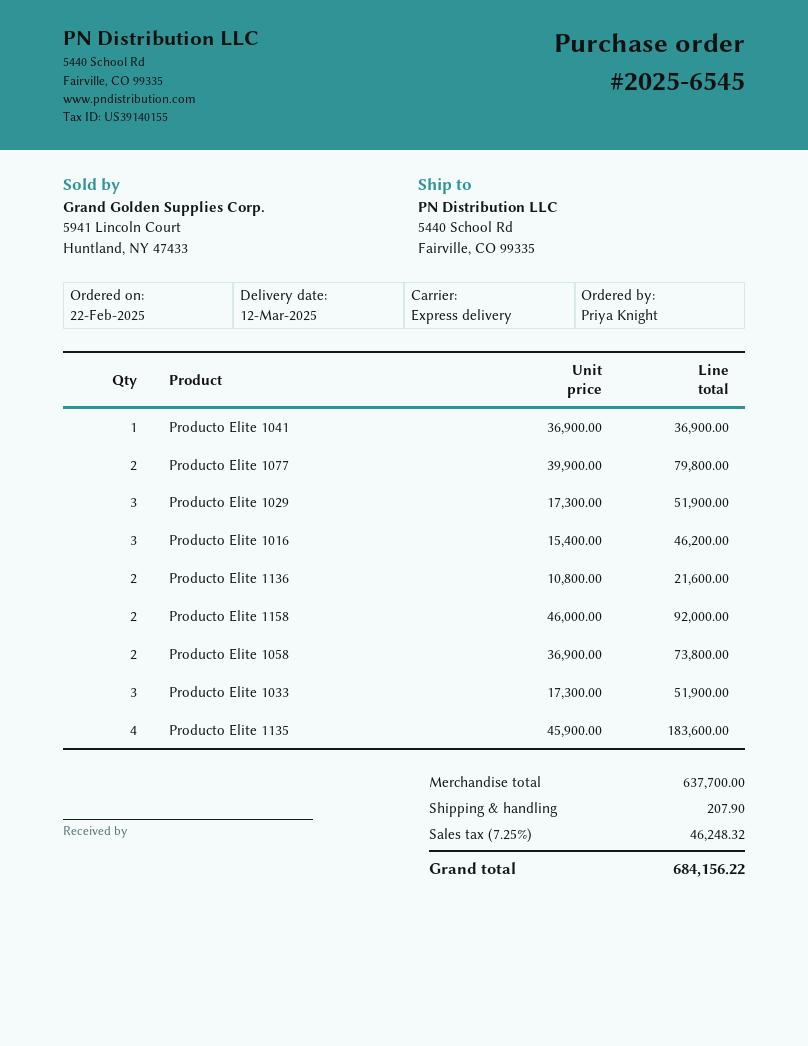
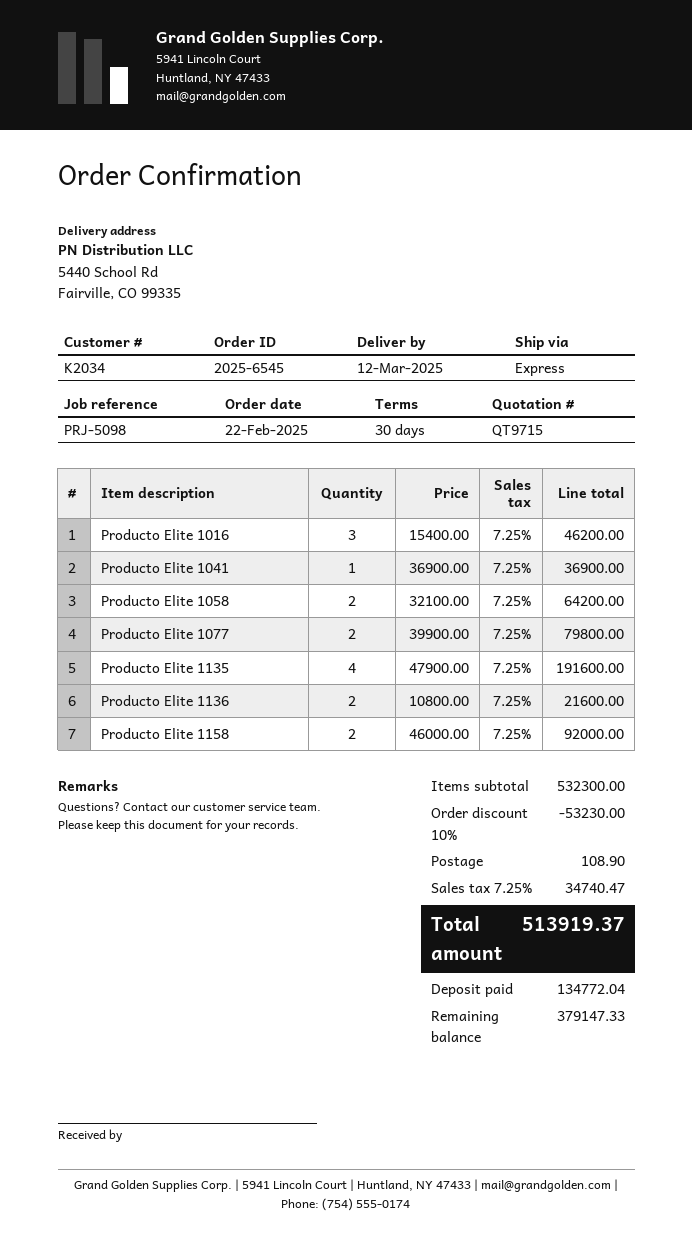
Producto Elite 1029: 3 x 17300.00 = 51900.00 -> none
Producto Elite 1058: 2 x 36900.00 = 73800.00 -> 2 x 32100.00 = 64200.00
Producto Elite 1033: 3 x 17300.00 = 51900.00 -> none
Producto Elite 1135: 4 x 45900.00 = 183600.00 -> 4 x 47900.00 = 191600.00
subtotal: 637700.00 -> 532300.00
discount: none -> 10% = 53230.00
shipping: 207.90 -> 108.90
tax: 7.25% = 46248.32 -> 7.25% = 34740.47
total: 684156.22 -> 513919.37

